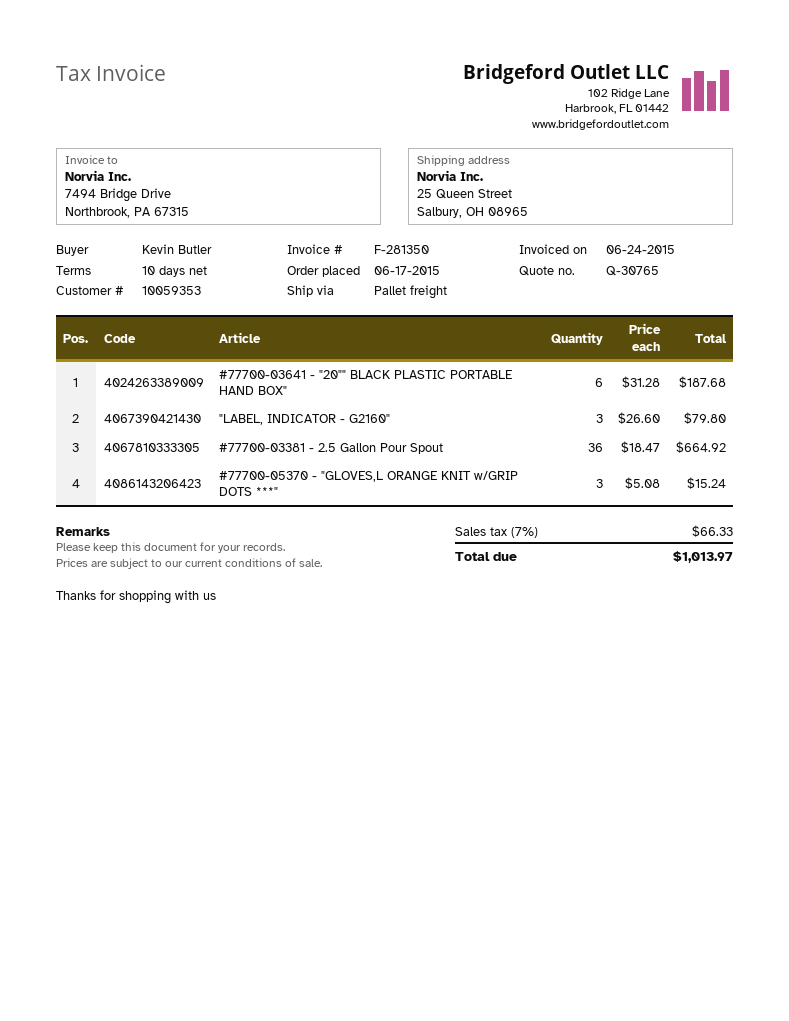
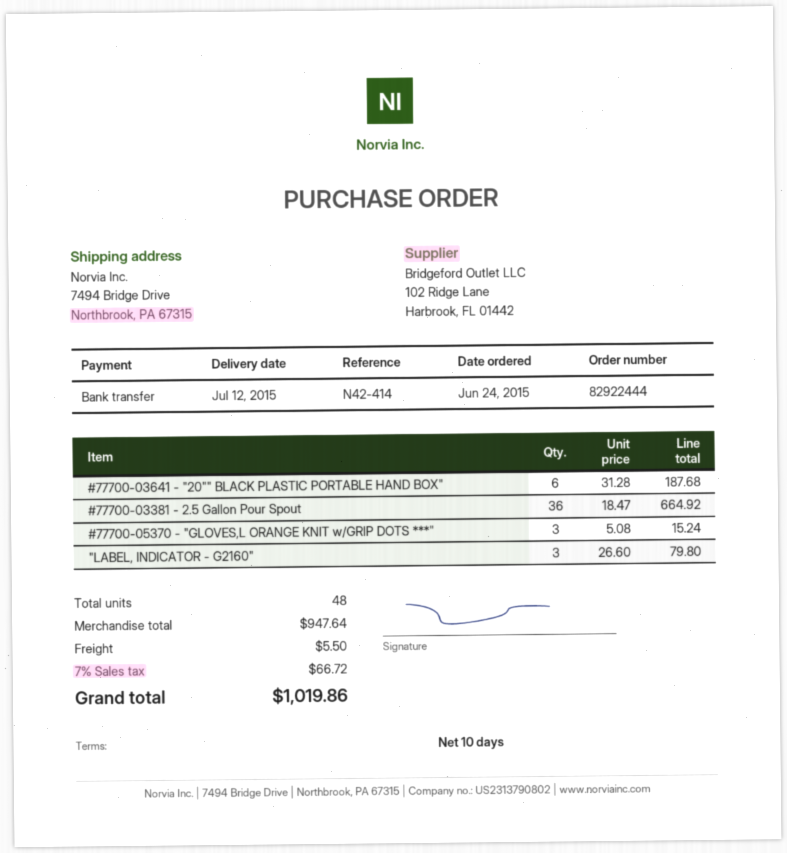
order date: 2015-06-17 -> 2015-06-24
ship to: 25 Queen Street, Salbury, OH 08965 -> 7494 Bridge Drive, Northbrook, PA 67315
shipping: none -> 5.50
tax: 7% = 66.33 -> 7% = 66.72
total: 1013.97 -> 1019.86

